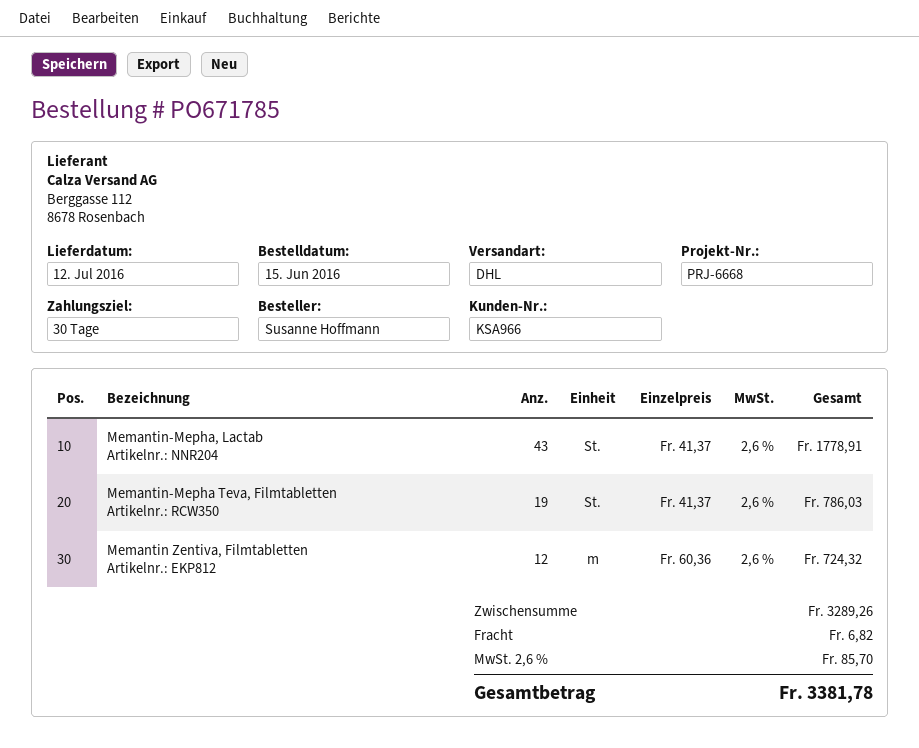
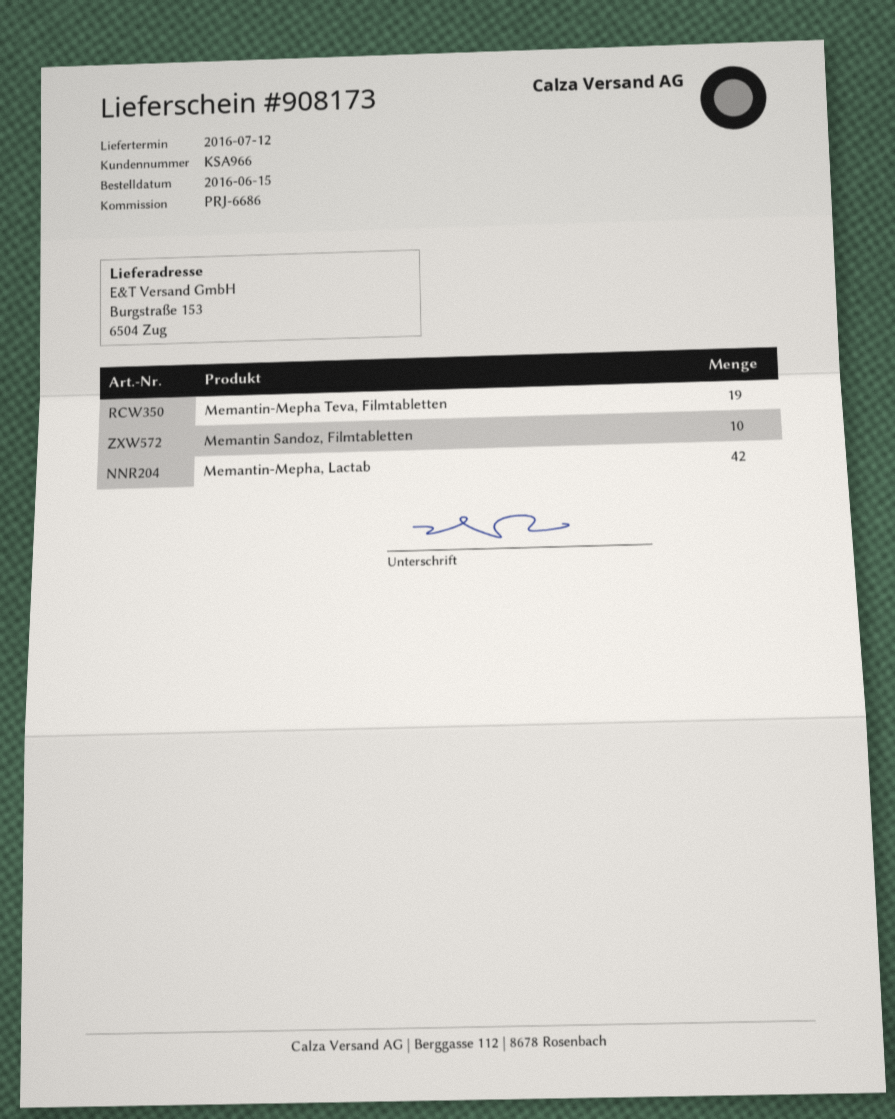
reference: PRJ-6668 -> PRJ-6686
Memantin-Mepha, Lactab: 43 -> 42
Memantin Zentiva, Filmtabletten: 12 -> none
Memantin Sandoz, Filmtabletten: none -> 10

